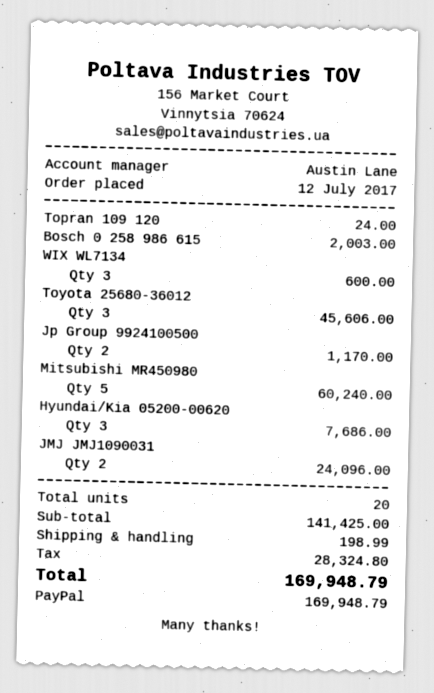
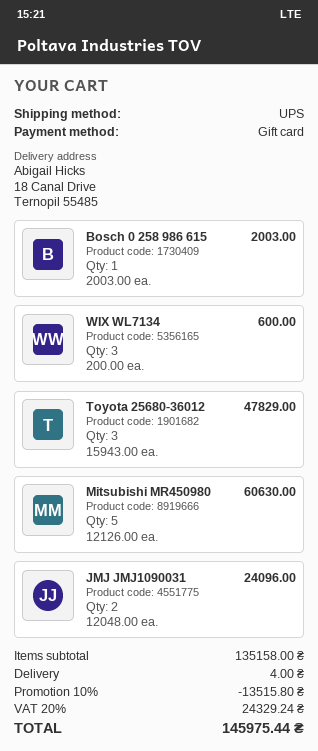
payment method: PayPal -> gift card
Topran 109 120: 1 for 24.00 -> none
Toyota 25680-36012: 3 for 45606.00 -> 3 for 47829.00
Jp Group 9924100500: 2 for 1170.00 -> none
Mitsubishi MR450980: 5 for 60240.00 -> 5 for 60630.00
Hyundai/Kia 05200-00620: 3 for 7686.00 -> none
subtotal: 141425.00 -> 135158.00
discount: none -> 10% = 13515.80
shipping: 198.99 -> 4.00
tax: 28324.80 -> 24329.24
total: 169948.79 -> 145975.44

